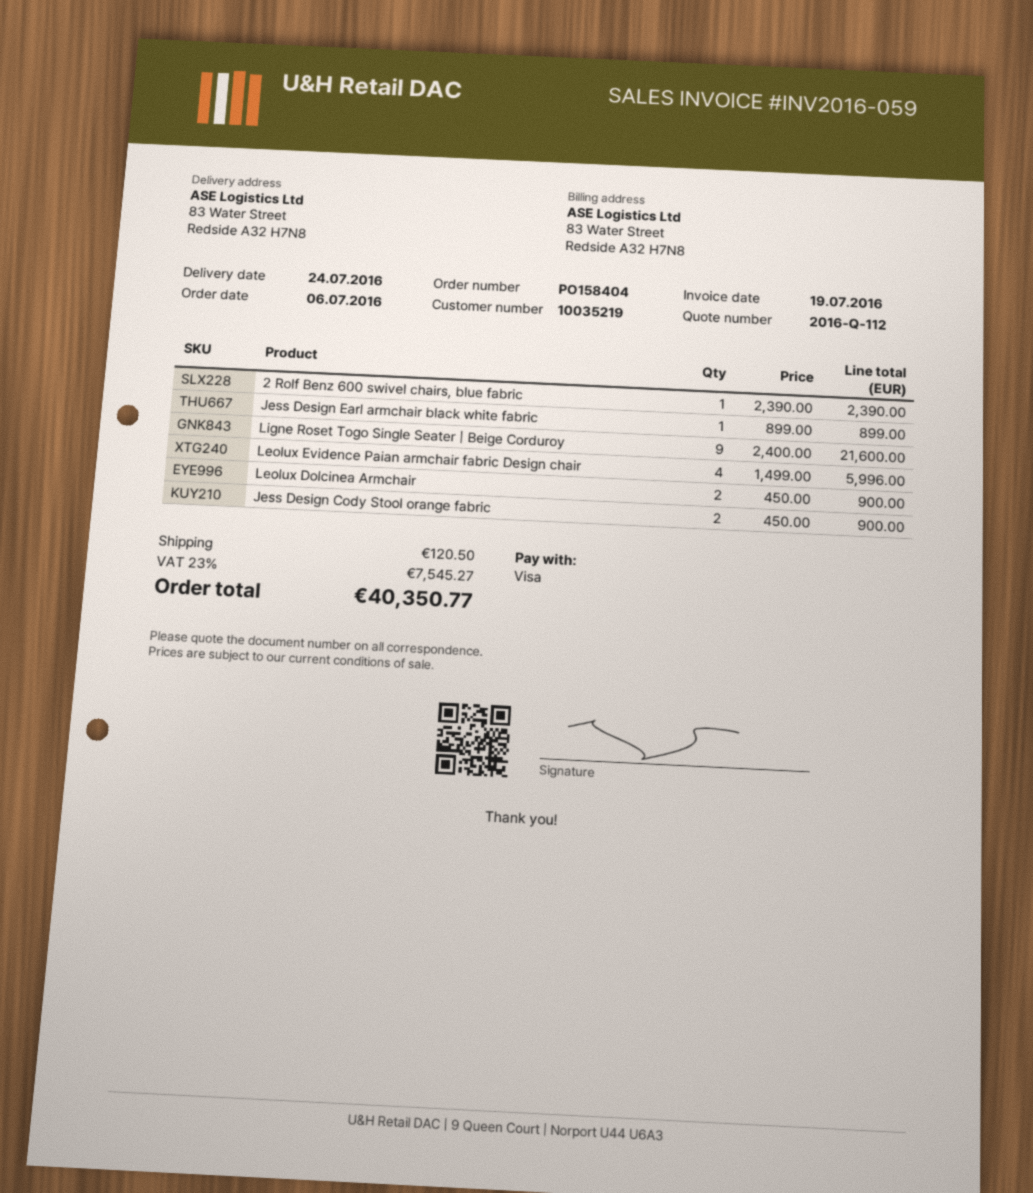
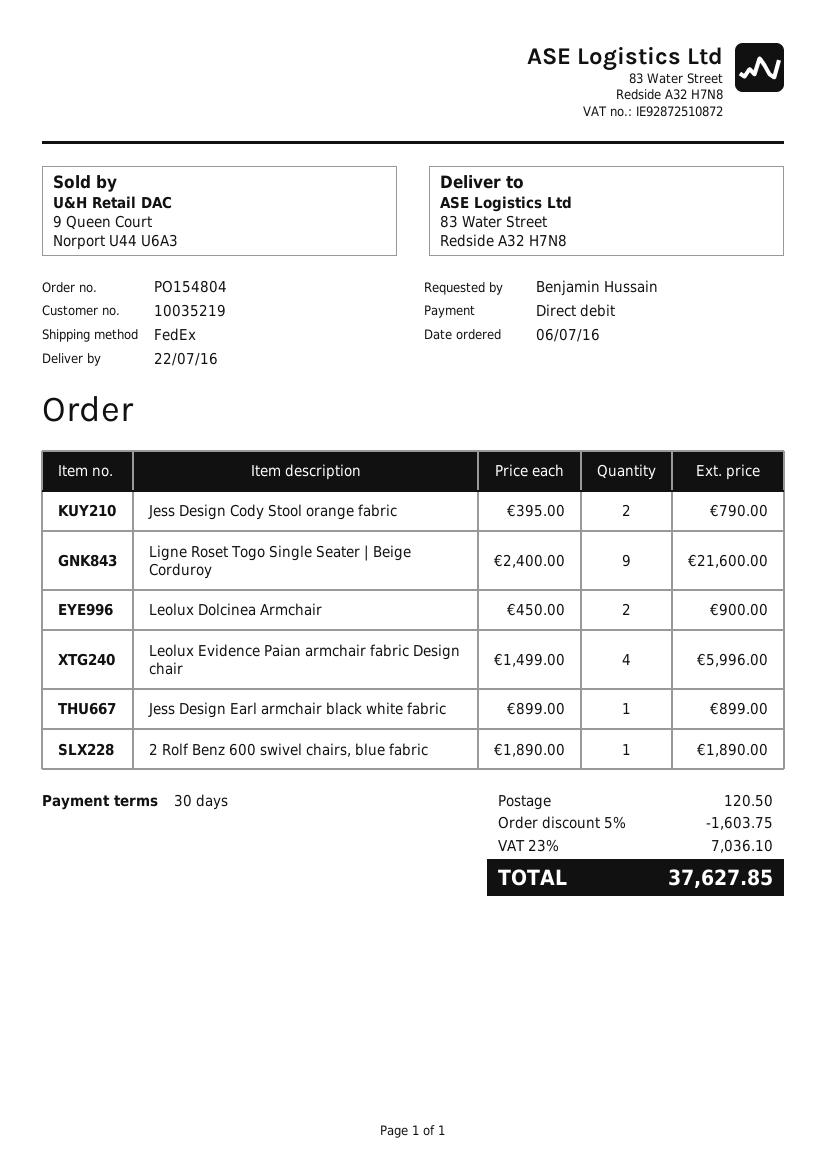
order number: PO158404 -> PO154804
delivery date: 2016-07-24 -> 2016-07-22
payment method: Visa -> direct debit
2 Rolf Benz 600 swivel chairs, blue fabric: 1 x 2390.00 = 2390.00 -> 1 x 1890.00 = 1890.00
Jess Design Cody Stool orange fabric: 2 x 450.00 = 900.00 -> 2 x 395.00 = 790.00
discount: none -> 5% = 1603.75
tax: 23% = 7545.27 -> 23% = 7036.10
total: 40350.77 -> 37627.85

